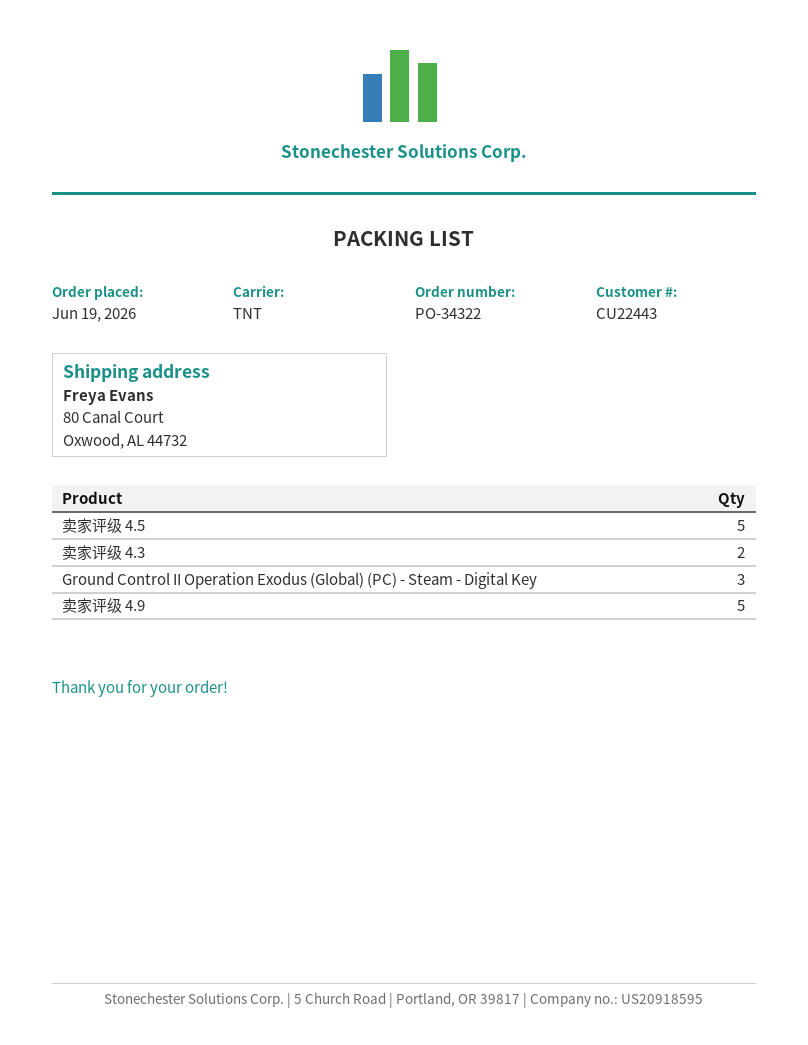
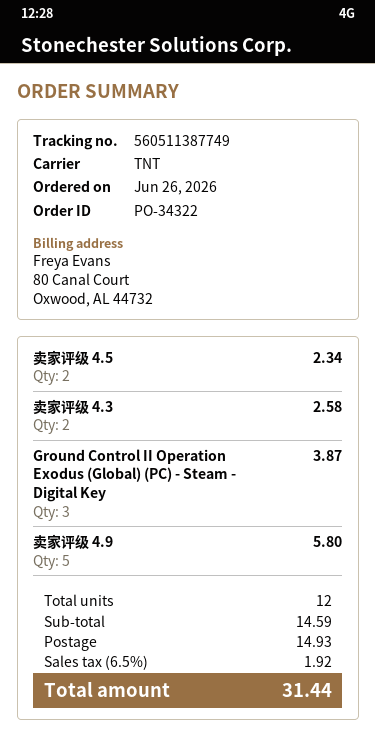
order date: 2026-06-19 -> 2026-06-26
卖家评级 4.5: 5 -> 2

